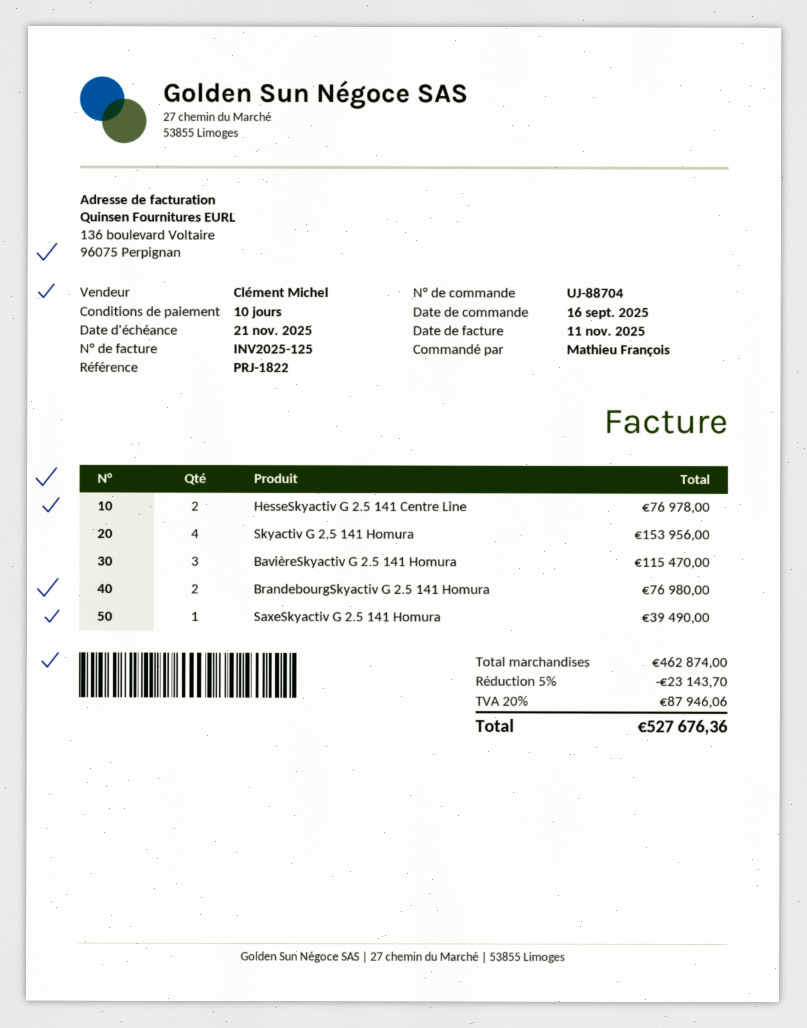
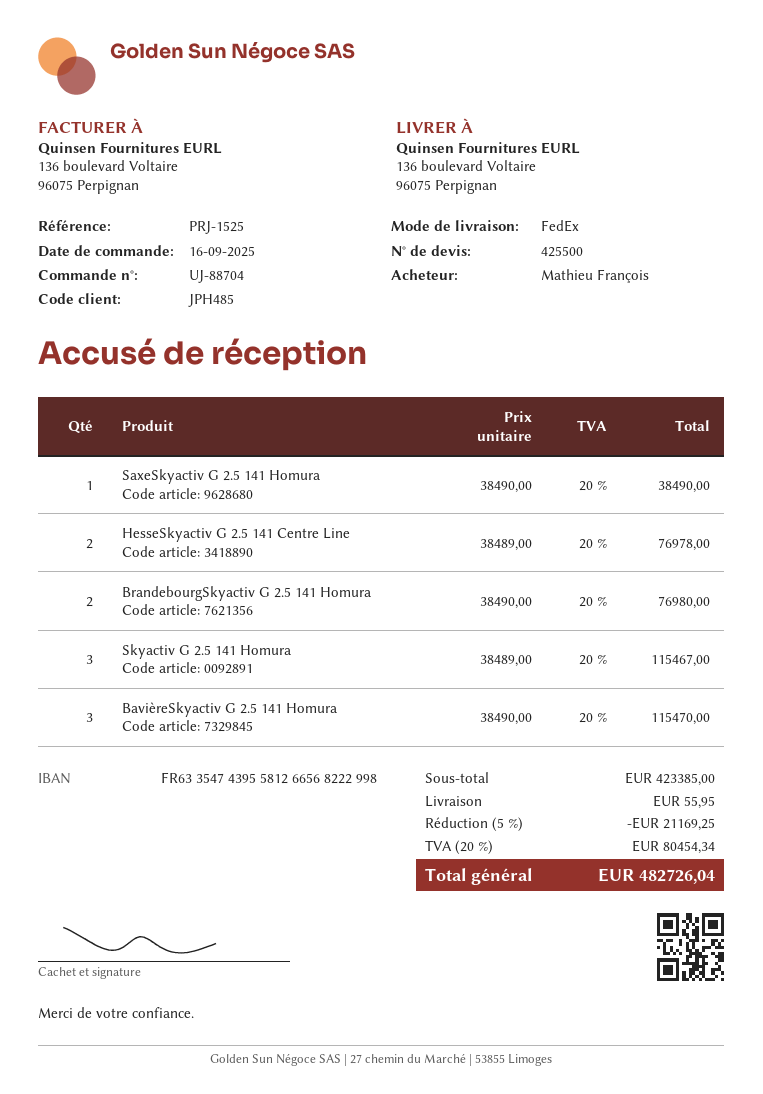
reference: PRJ-1822 -> PRJ-1525
Skyactiv G 2.5 141 Homura: 4 for 153956.00 -> 3 for 115467.00
SaxeSkyactiv G 2.5 141 Homura: 1 for 39490.00 -> 1 for 38490.00
subtotal: 462874.00 -> 423385.00
discount: 5% = 23143.70 -> 5% = 21169.25
shipping: none -> 55.95
tax: 20% = 87946.06 -> 20% = 80454.34
total: 527676.36 -> 482726.04

